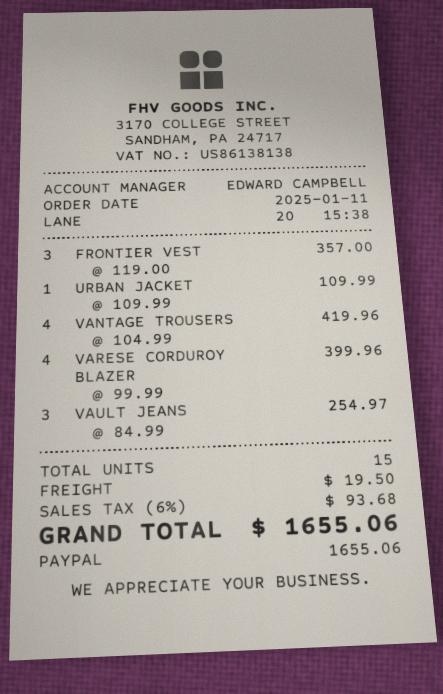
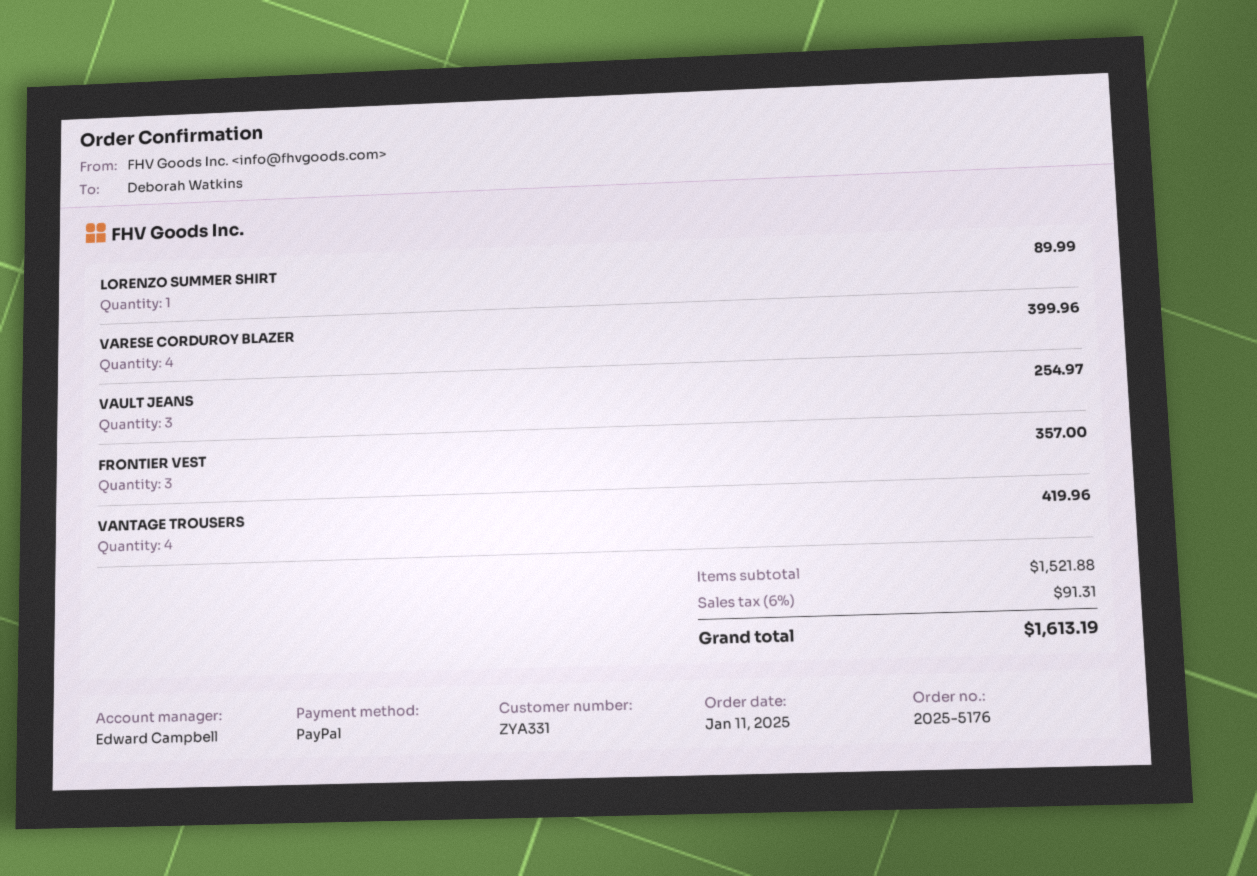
URBAN JACKET: 1 for 109.99 -> none
LORENZO SUMMER SHIRT: none -> 1 for 89.99
shipping: 19.50 -> none
tax: 6% = 93.68 -> 6% = 91.31
total: 1655.06 -> 1613.19

